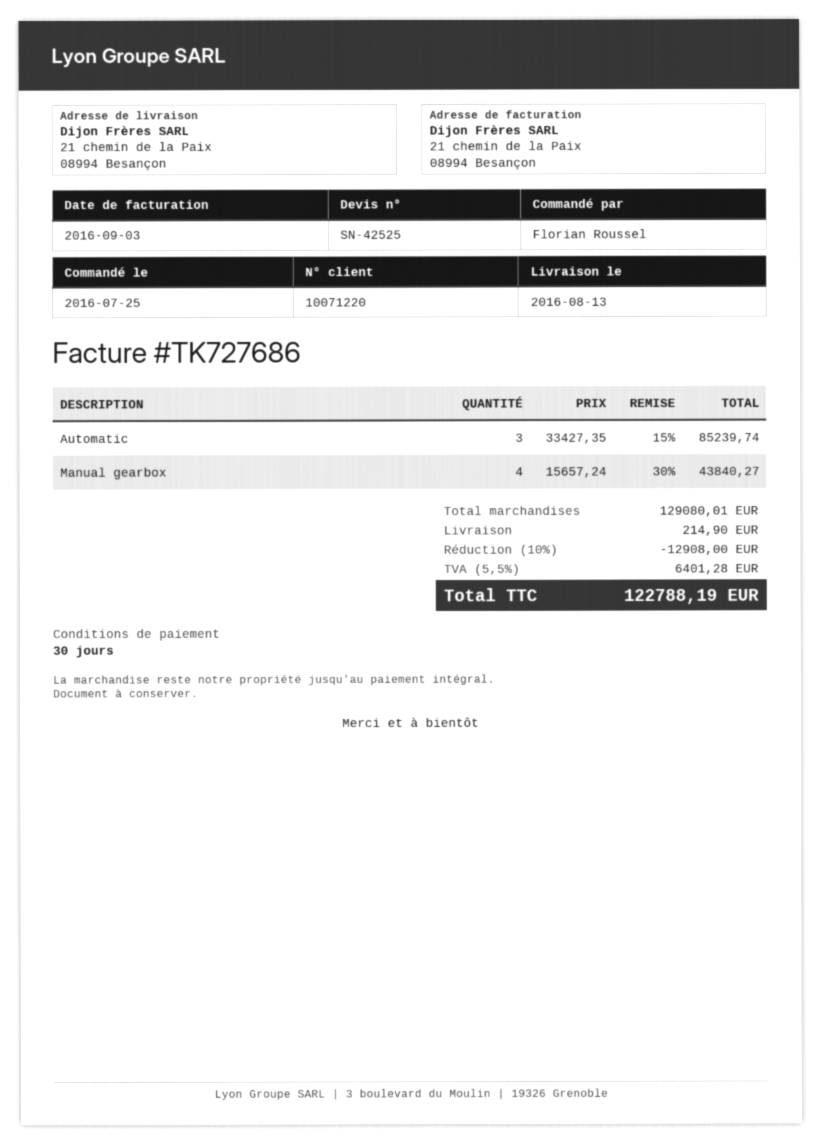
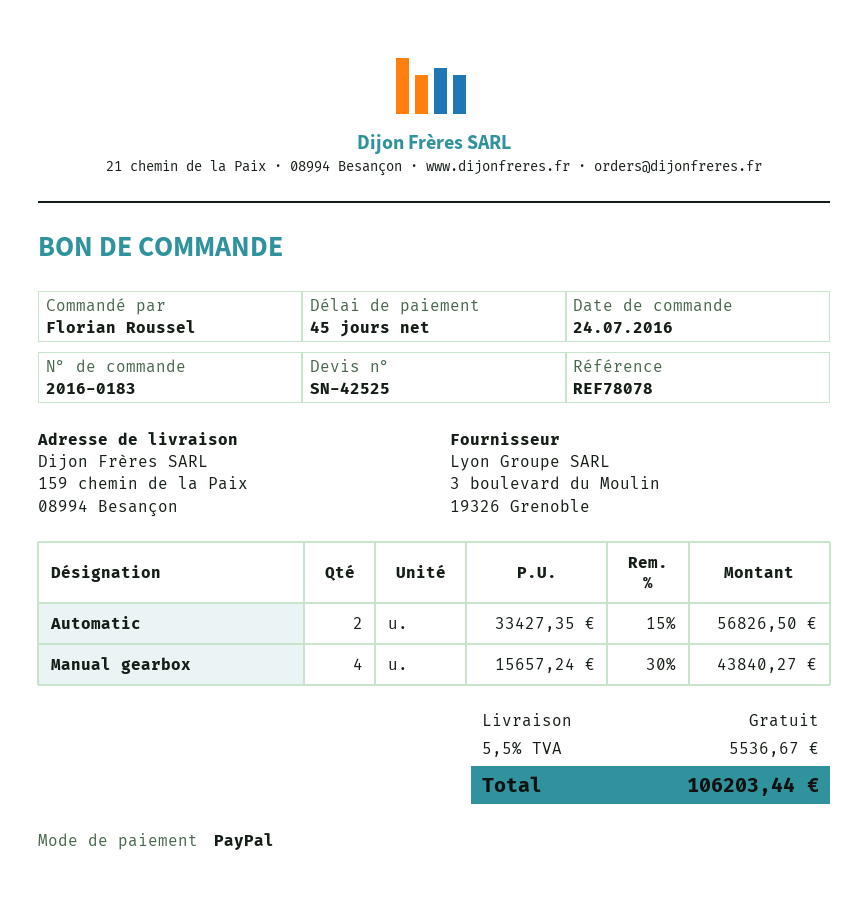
order date: 2016-07-25 -> 2016-07-24
payment terms: 30 days -> 45 days
ship to: 21 chemin de la Paix, 08994 Besançon -> 159 chemin de la Paix, 08994 Besançon
Automatic: 3 x 33427.35 - 15% = 85239.74 -> 2 x 33427.35 - 15% = 56826.50
discount: 10% = 12908.00 -> none
shipping: 214.90 -> 0.00
tax: 5.5% = 6401.28 -> 5.5% = 5536.67
total: 122788.19 -> 106203.44

